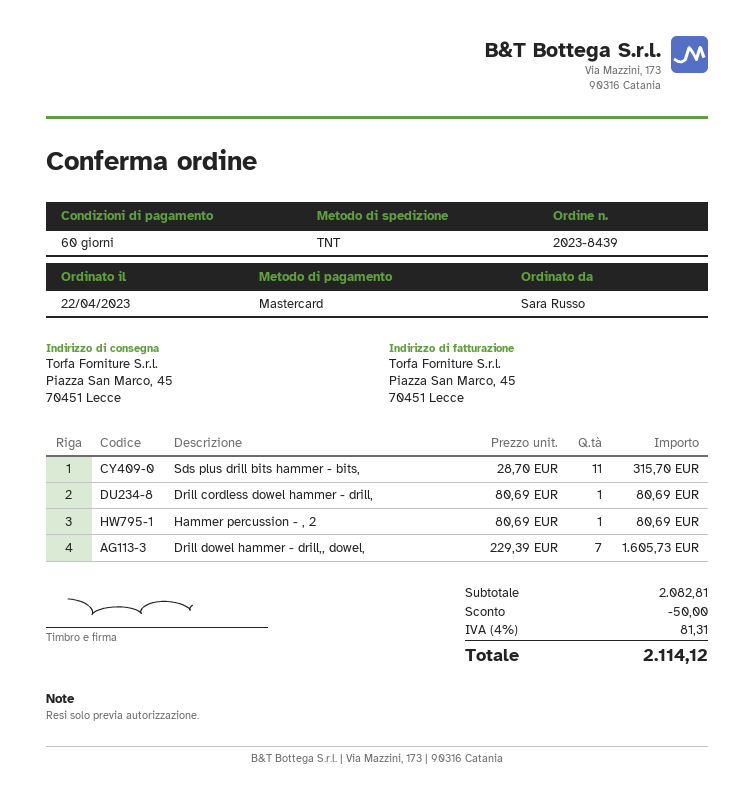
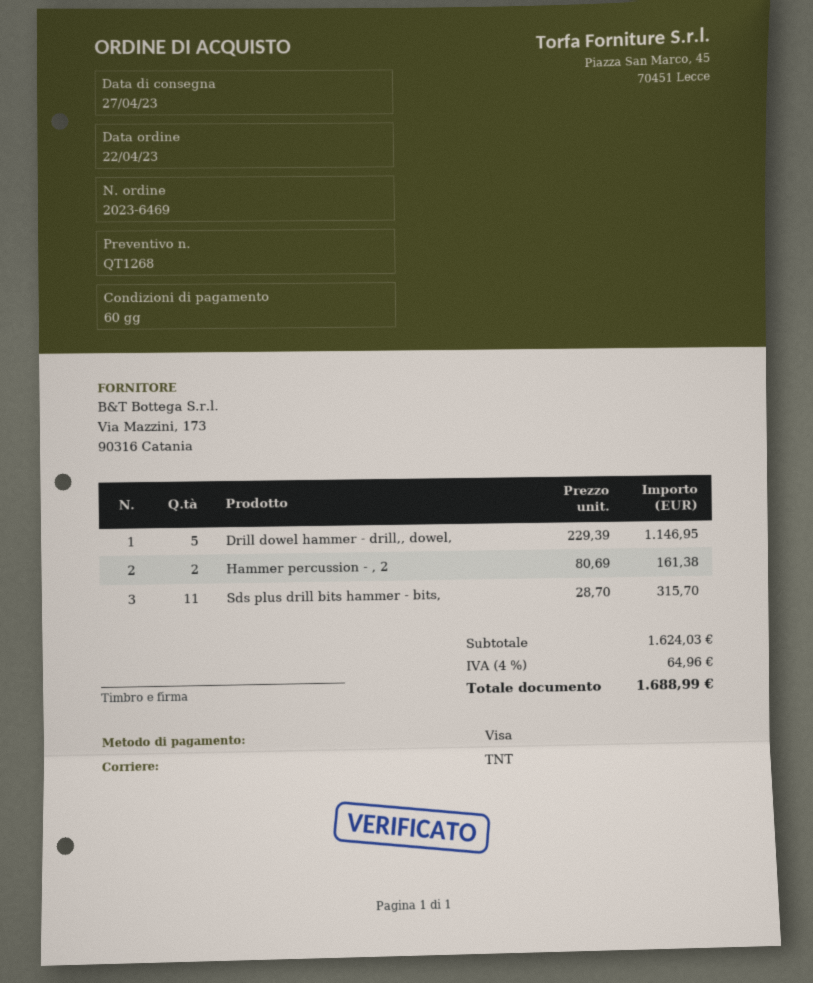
order number: 2023-8439 -> 2023-6469
payment method: Mastercard -> Visa
Drill cordless dowel hammer - drill,: 1 x 80.69 = 80.69 -> none
Hammer percussion - , 2: 1 x 80.69 = 80.69 -> 2 x 80.69 = 161.38
Drill dowel hammer - drill,, dowel,: 7 x 229.39 = 1605.73 -> 5 x 229.39 = 1146.95
subtotal: 2082.81 -> 1624.03
discount: 50.00 -> none
tax: 4% = 81.31 -> 4% = 64.96
total: 2114.12 -> 1688.99

